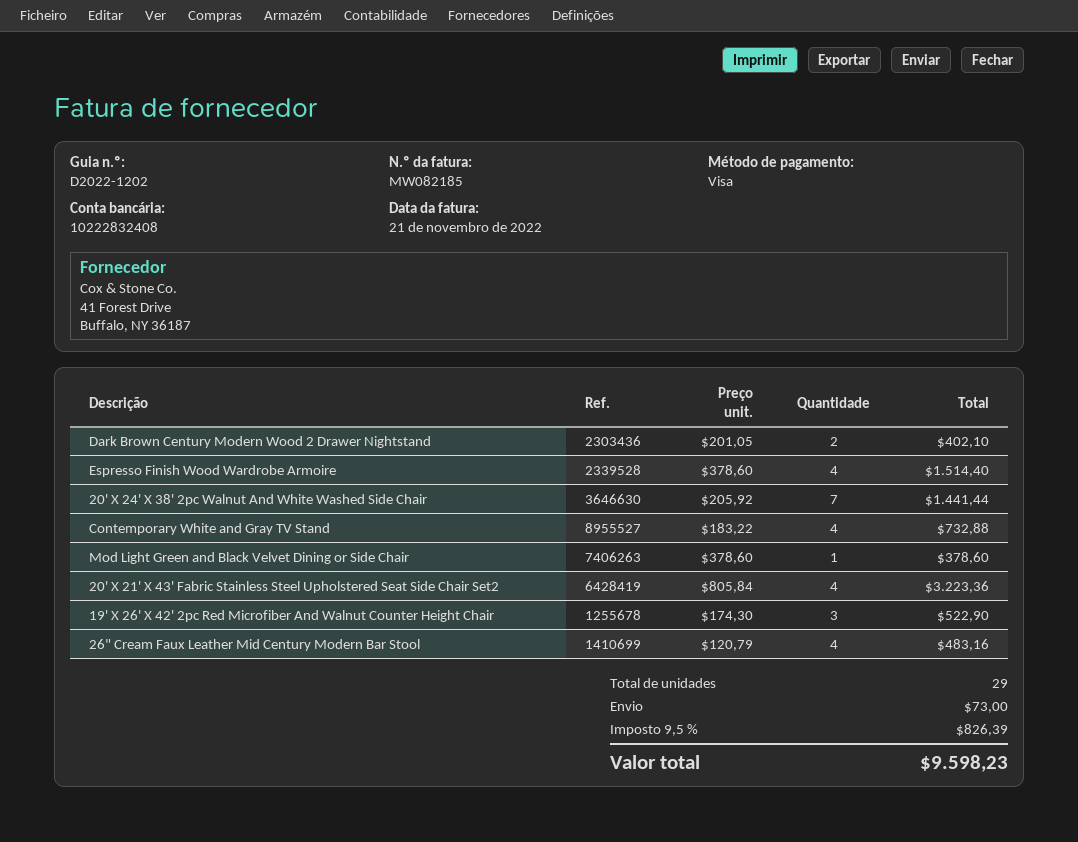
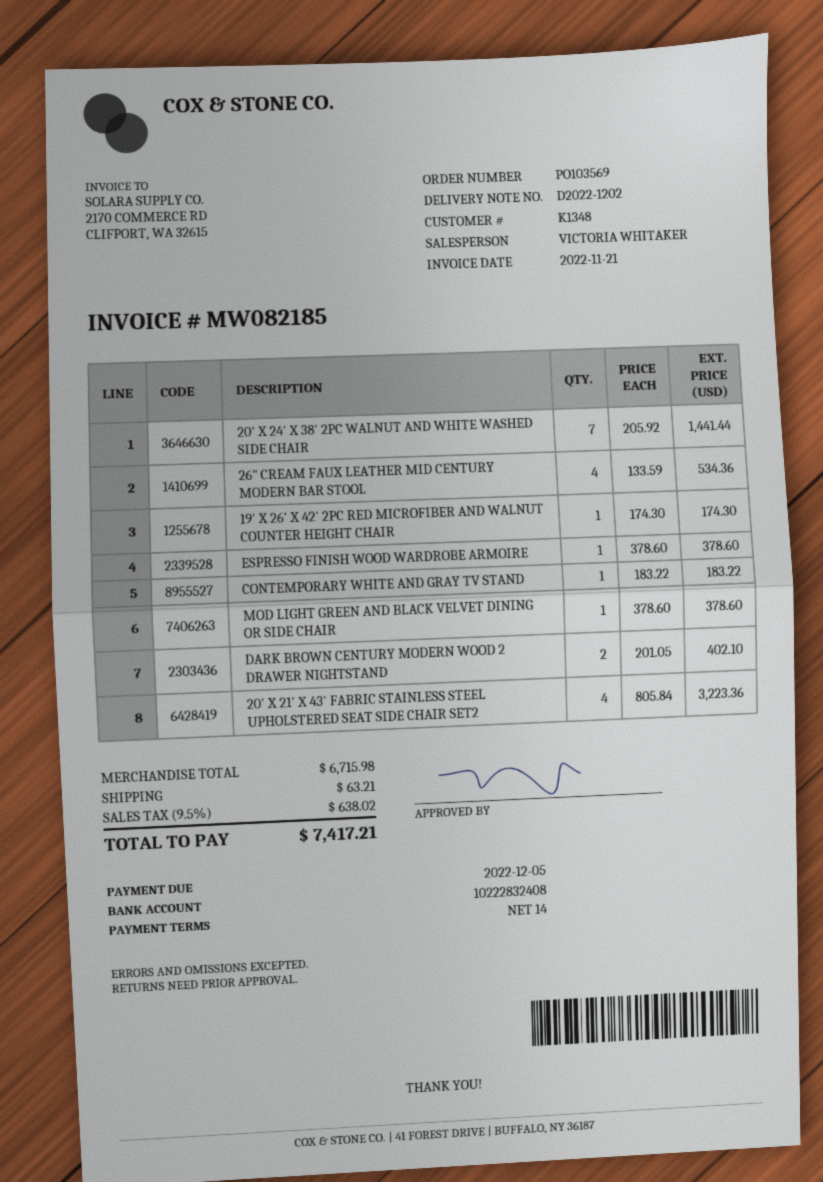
Espresso Finish Wood Wardrobe Armoire: 4 x 378.60 = 1514.40 -> 1 x 378.60 = 378.60
Contemporary White and Gray TV Stand: 4 x 183.22 = 732.88 -> 1 x 183.22 = 183.22
19' X 26' X 42' 2pc Red Microfiber And Walnut Counter Height Chair: 3 x 174.30 = 522.90 -> 1 x 174.30 = 174.30
26" Cream Faux Leather Mid Century Modern Bar Stool: 4 x 120.79 = 483.16 -> 4 x 133.59 = 534.36
shipping: 73.00 -> 63.21
tax: 9.5% = 826.39 -> 9.5% = 638.02
total: 9598.23 -> 7417.21

